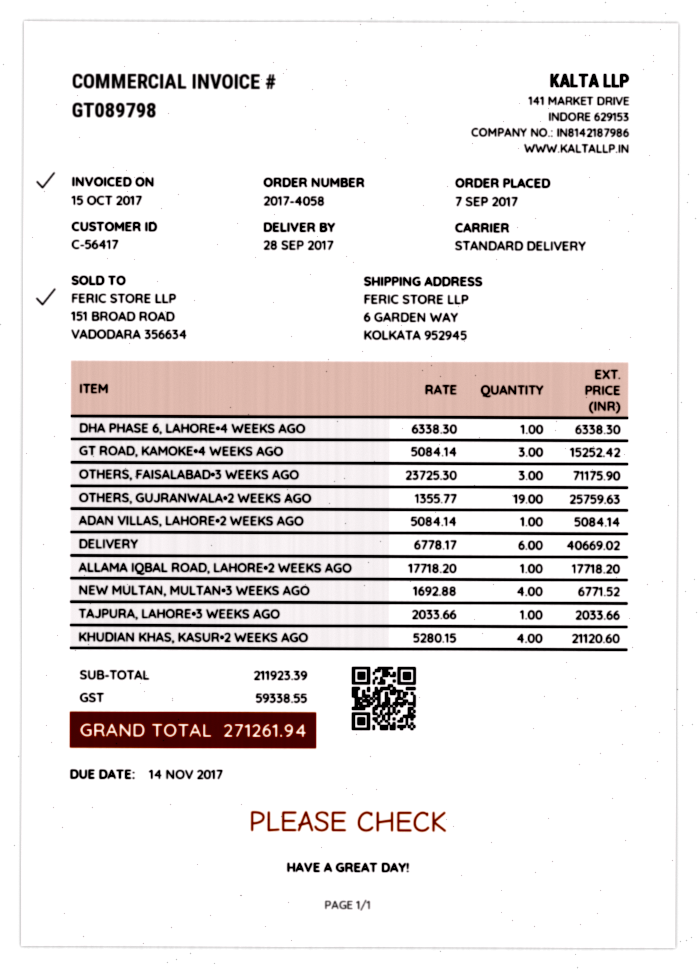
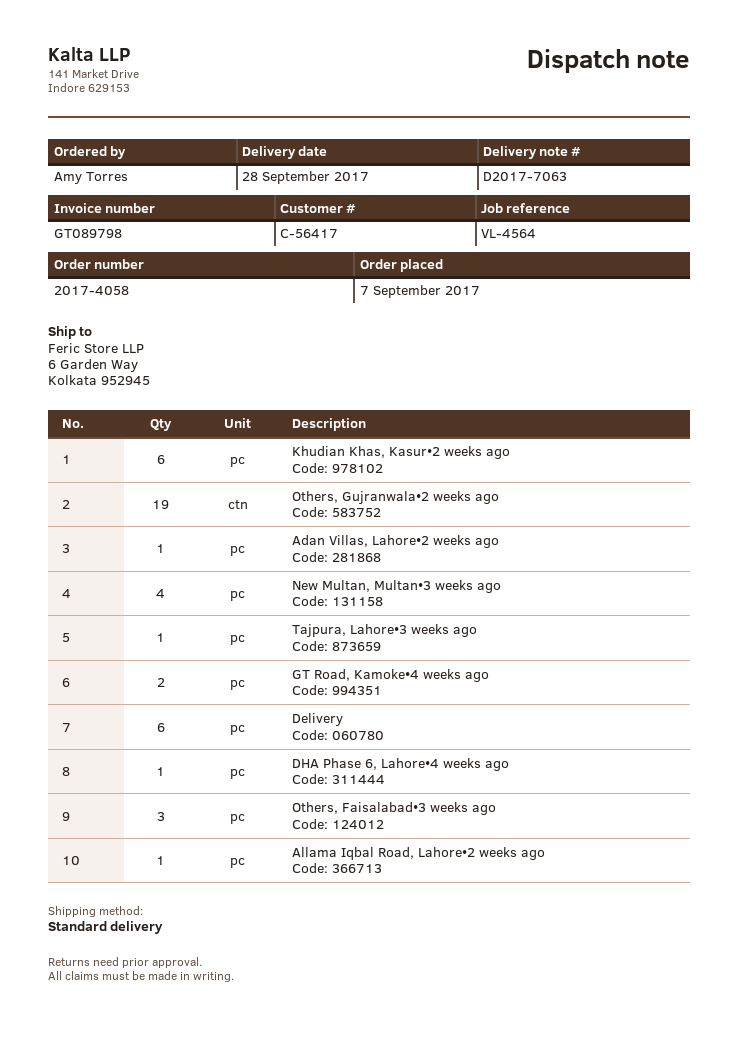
GT ROAD, KAMOKE•4 WEEKS AGO: 3 -> 2
KHUDIAN KHAS, KASUR•2 WEEKS AGO: 4 -> 6

